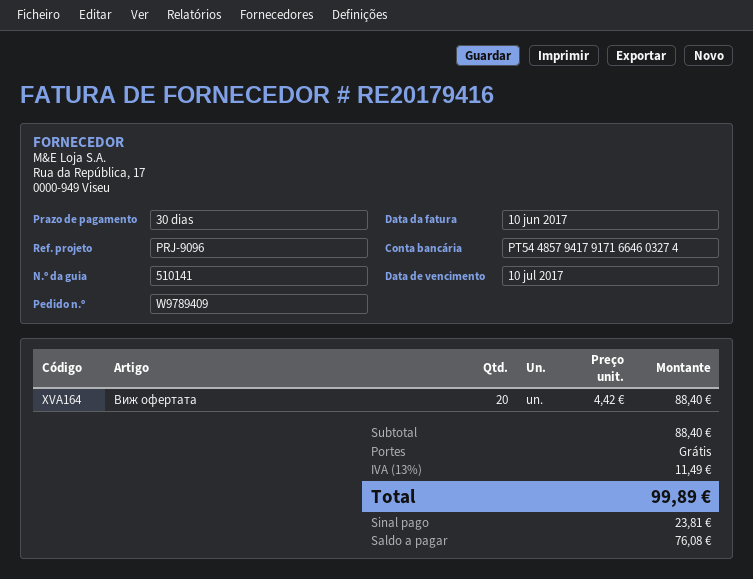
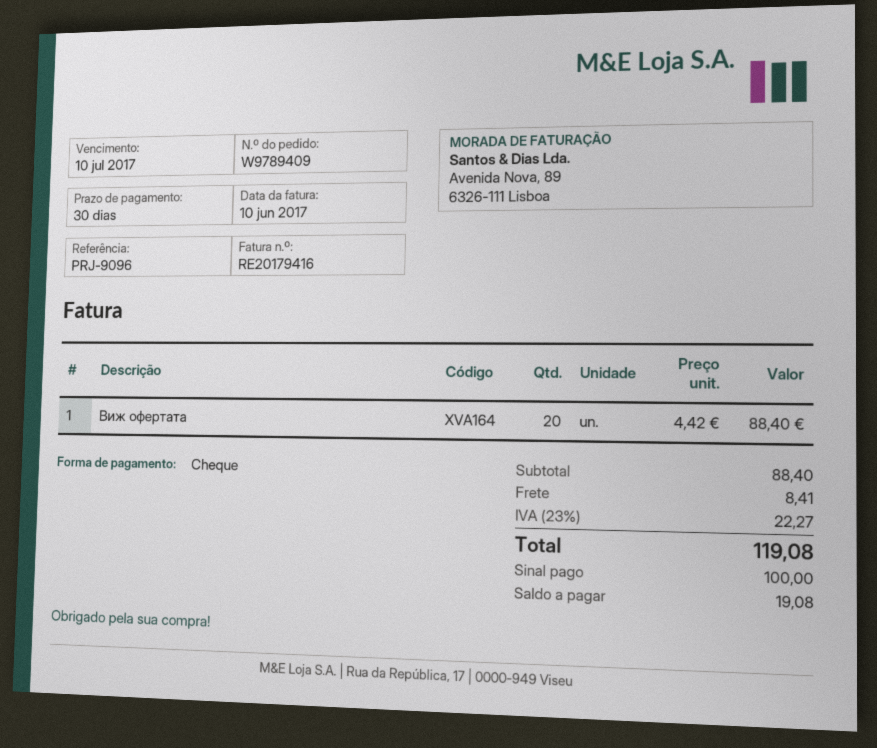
shipping: 0.00 -> 8.41
tax: 13% = 11.49 -> 23% = 22.27
total: 99.89 -> 119.08
deposit: 23.81 -> 100.00
balance: 76.08 -> 19.08

